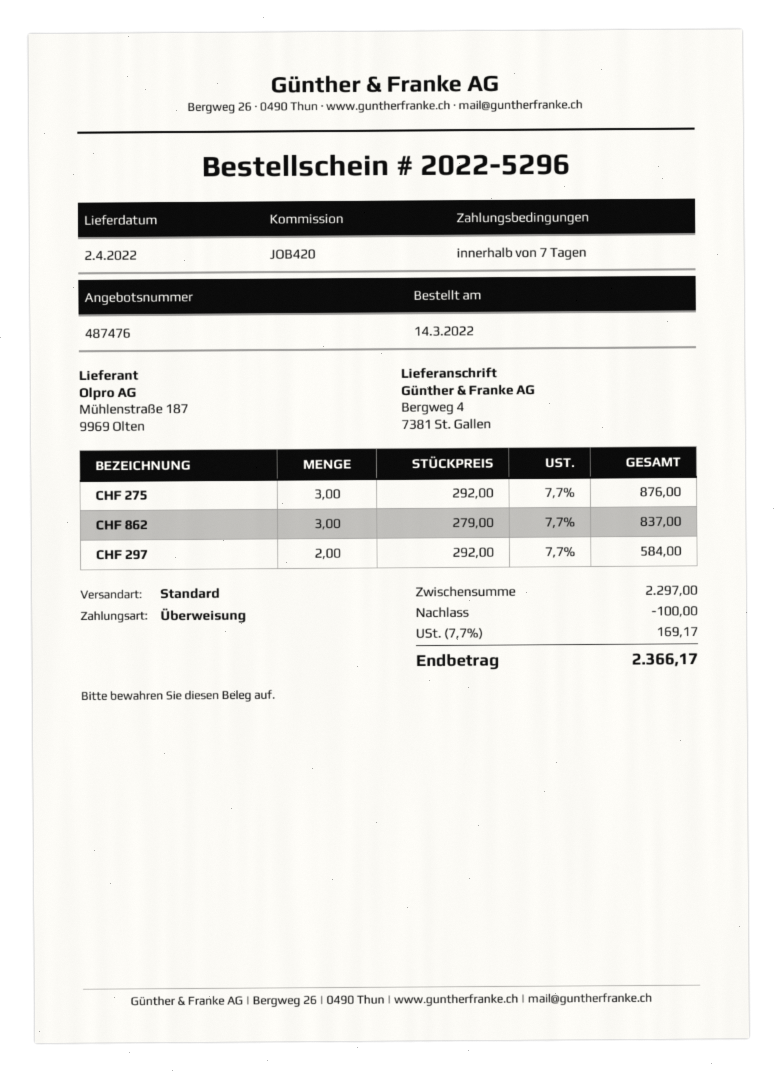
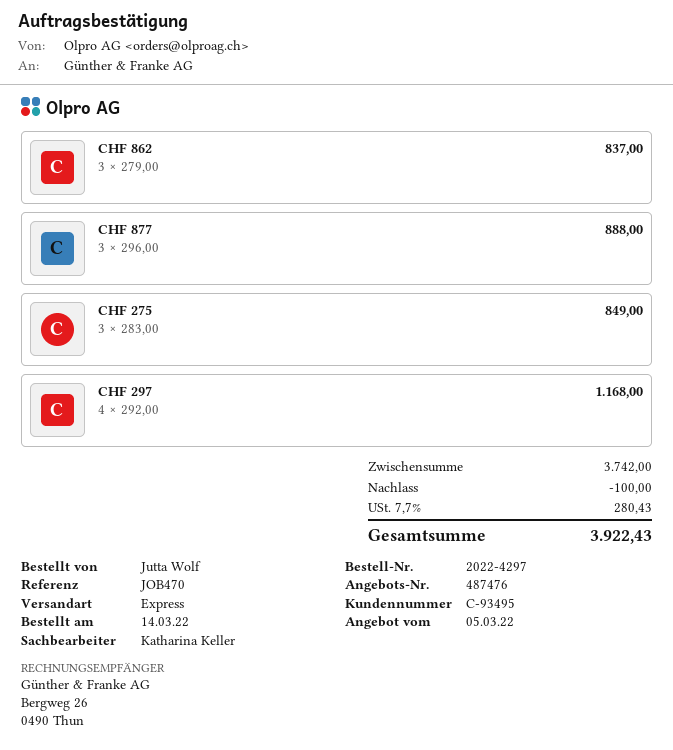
order number: 2022-5296 -> 2022-4297
reference: JOB420 -> JOB470
shipping method: standard -> express
CHF 275: 3 x 292.00 = 876.00 -> 3 x 283.00 = 849.00
CHF 297: 2 x 292.00 = 584.00 -> 4 x 292.00 = 1168.00
CHF 877: none -> 3 x 296.00 = 888.00
subtotal: 2297.00 -> 3742.00
tax: 7.7% = 169.17 -> 7.7% = 280.43
total: 2366.17 -> 3922.43

